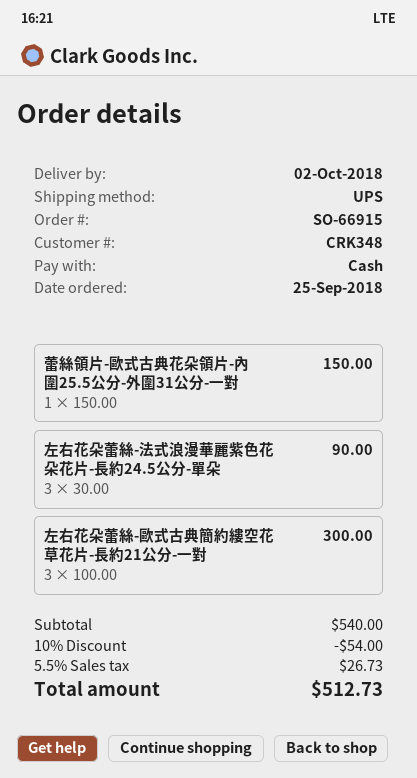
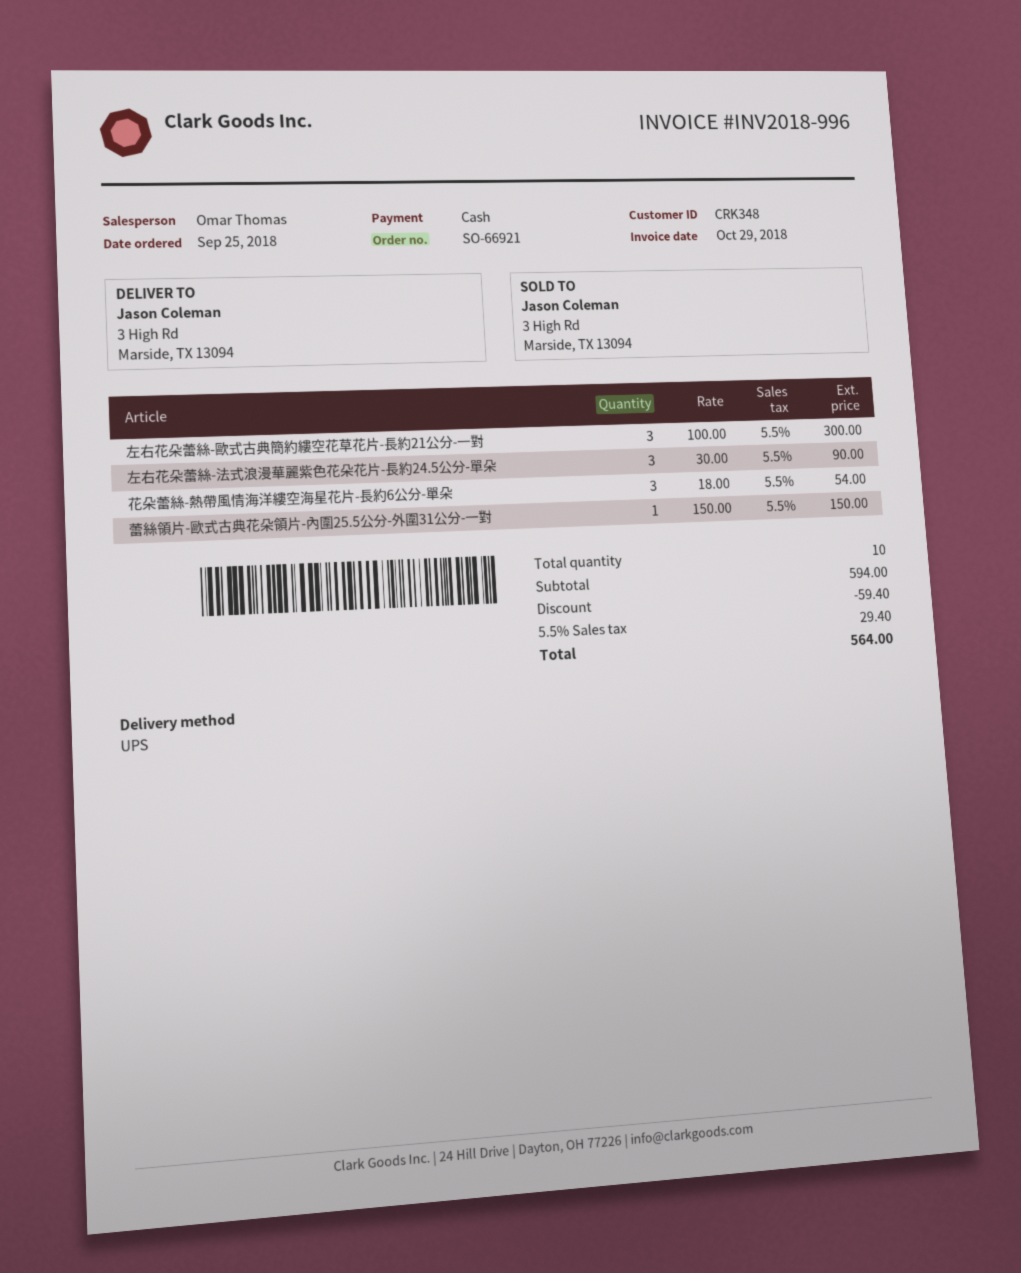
order number: SO-66915 -> SO-66921
花朵蕾絲-熱帶風情海洋縷空海星花片-長約6公分-單朵: none -> 3 x 18.00 = 54.00
subtotal: 540.00 -> 594.00
discount: 54.00 -> 59.40
tax: 5.5% = 26.73 -> 5.5% = 29.40
total: 512.73 -> 564.00

